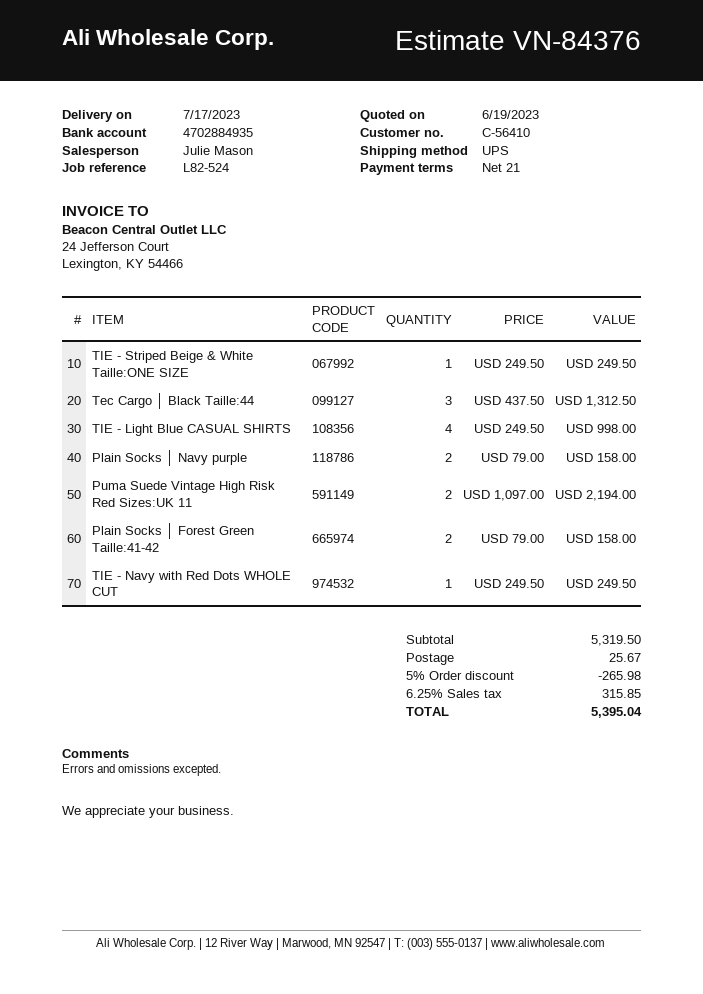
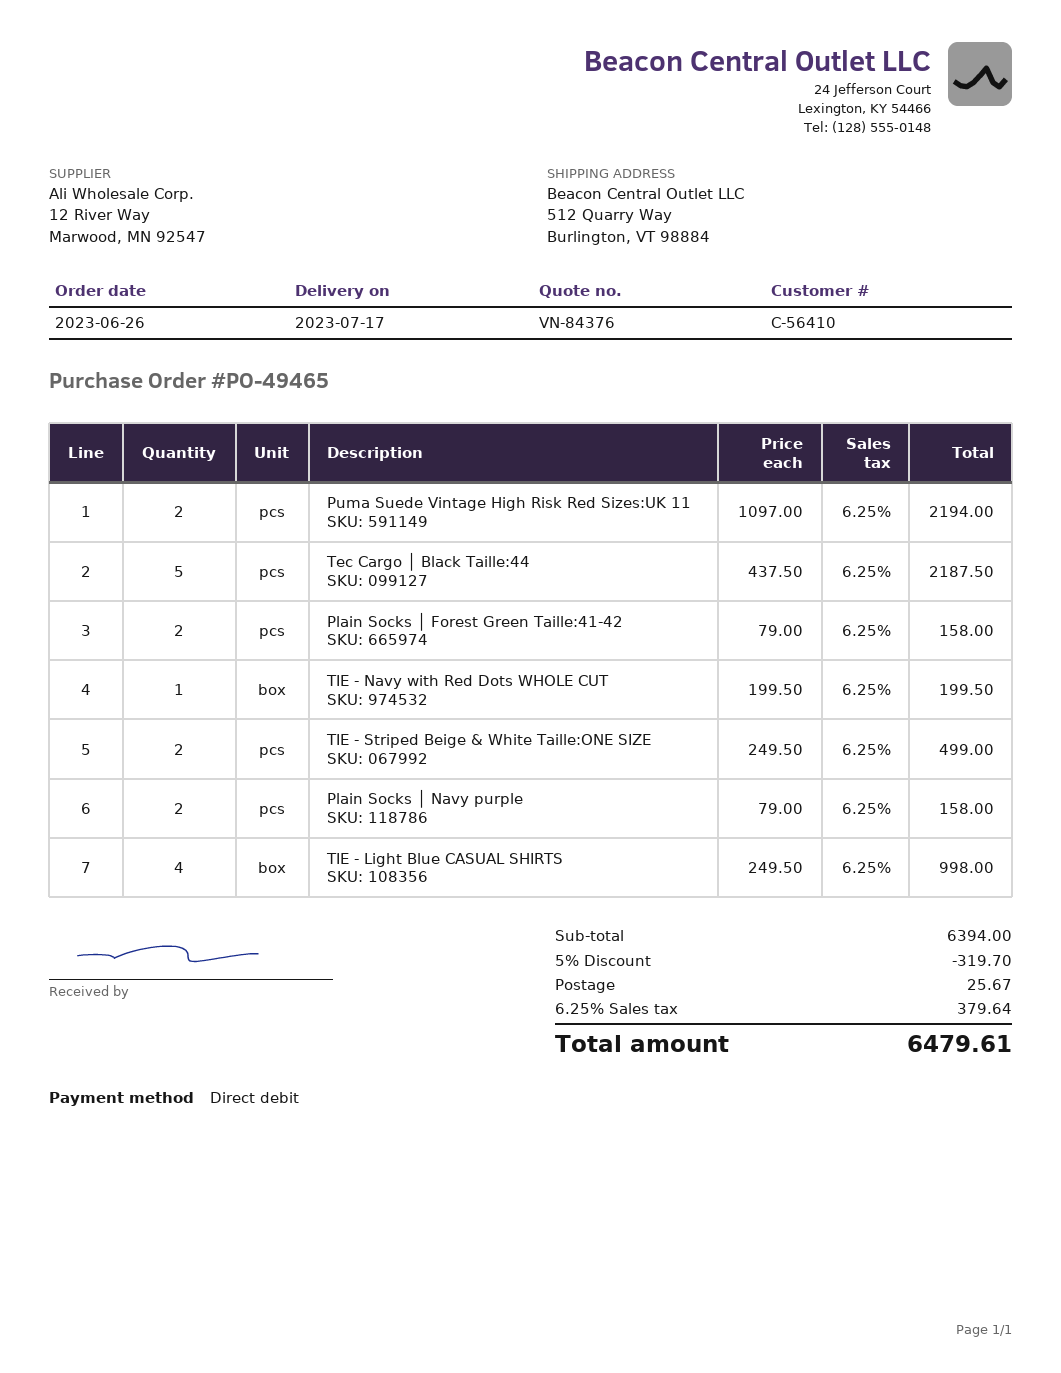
TIE - Striped Beige & White Taille:ONE SIZE: 1 x 249.50 = 249.50 -> 2 x 249.50 = 499.00
Tec Cargo │ Black Taille:44: 3 x 437.50 = 1312.50 -> 5 x 437.50 = 2187.50
TIE - Navy with Red Dots WHOLE CUT: 1 x 249.50 = 249.50 -> 1 x 199.50 = 199.50
subtotal: 5319.50 -> 6394.00
discount: 5% = 265.98 -> 5% = 319.70
tax: 6.25% = 315.85 -> 6.25% = 379.64
total: 5395.04 -> 6479.61

